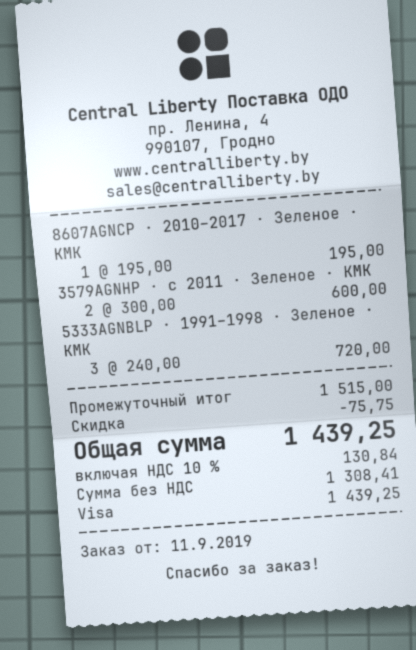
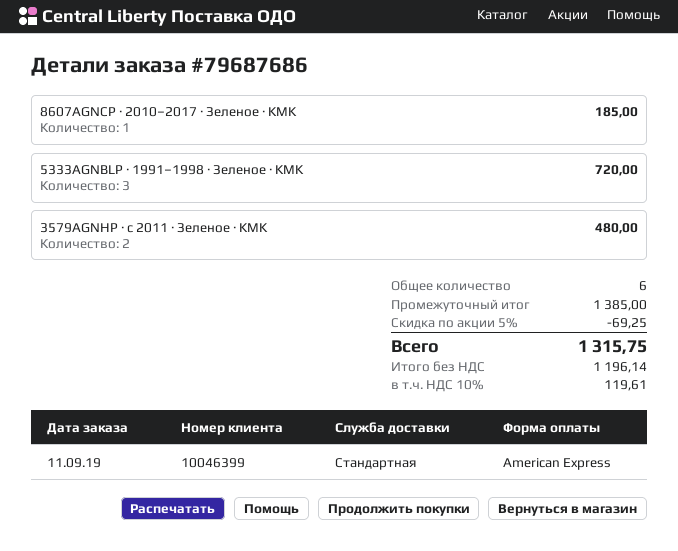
payment method: Visa -> American Express
8607AGNCP · 2010–2017 · Зеленое · KMK: 1 for 195.00 -> 1 for 185.00
3579AGNHP · с 2011 · Зеленое · KMK: 2 for 600.00 -> 2 for 480.00
subtotal: 1515.00 -> 1385.00
discount: 75.75 -> 69.25
net: 1308.41 -> 1196.14
tax: 10% = 130.84 -> 10% = 119.61
total: 1439.25 -> 1315.75

